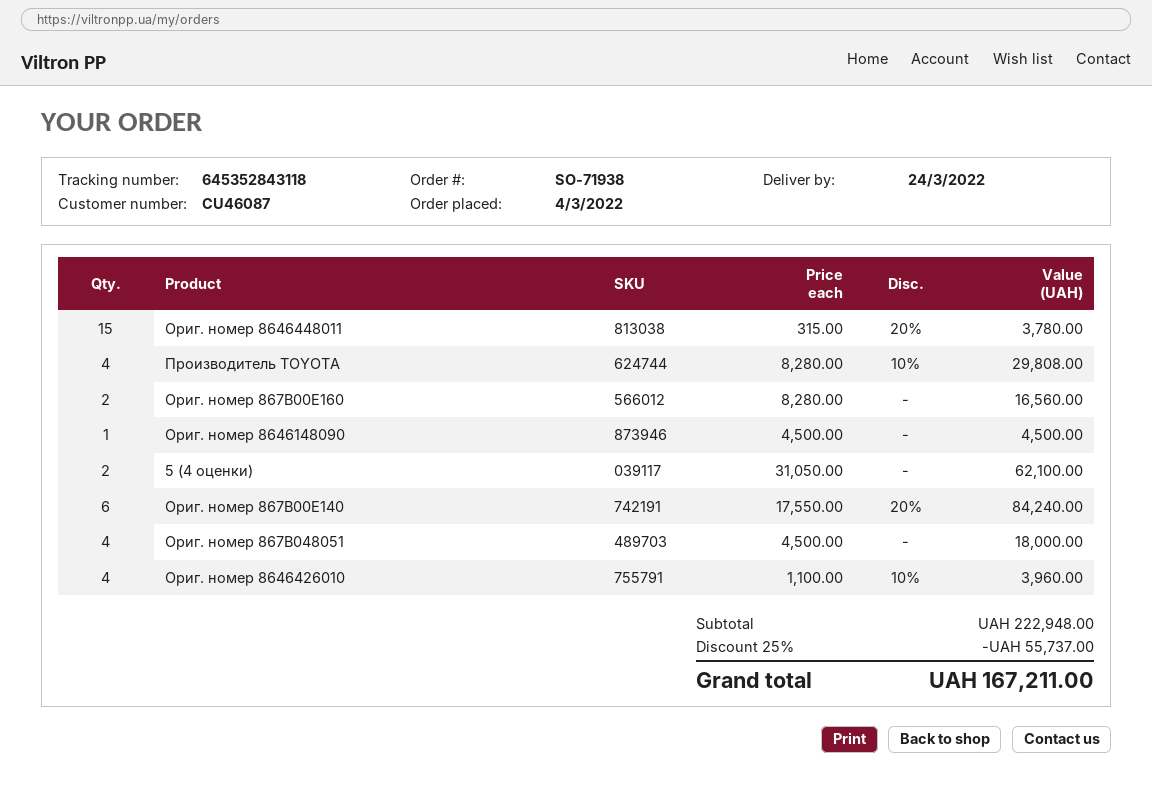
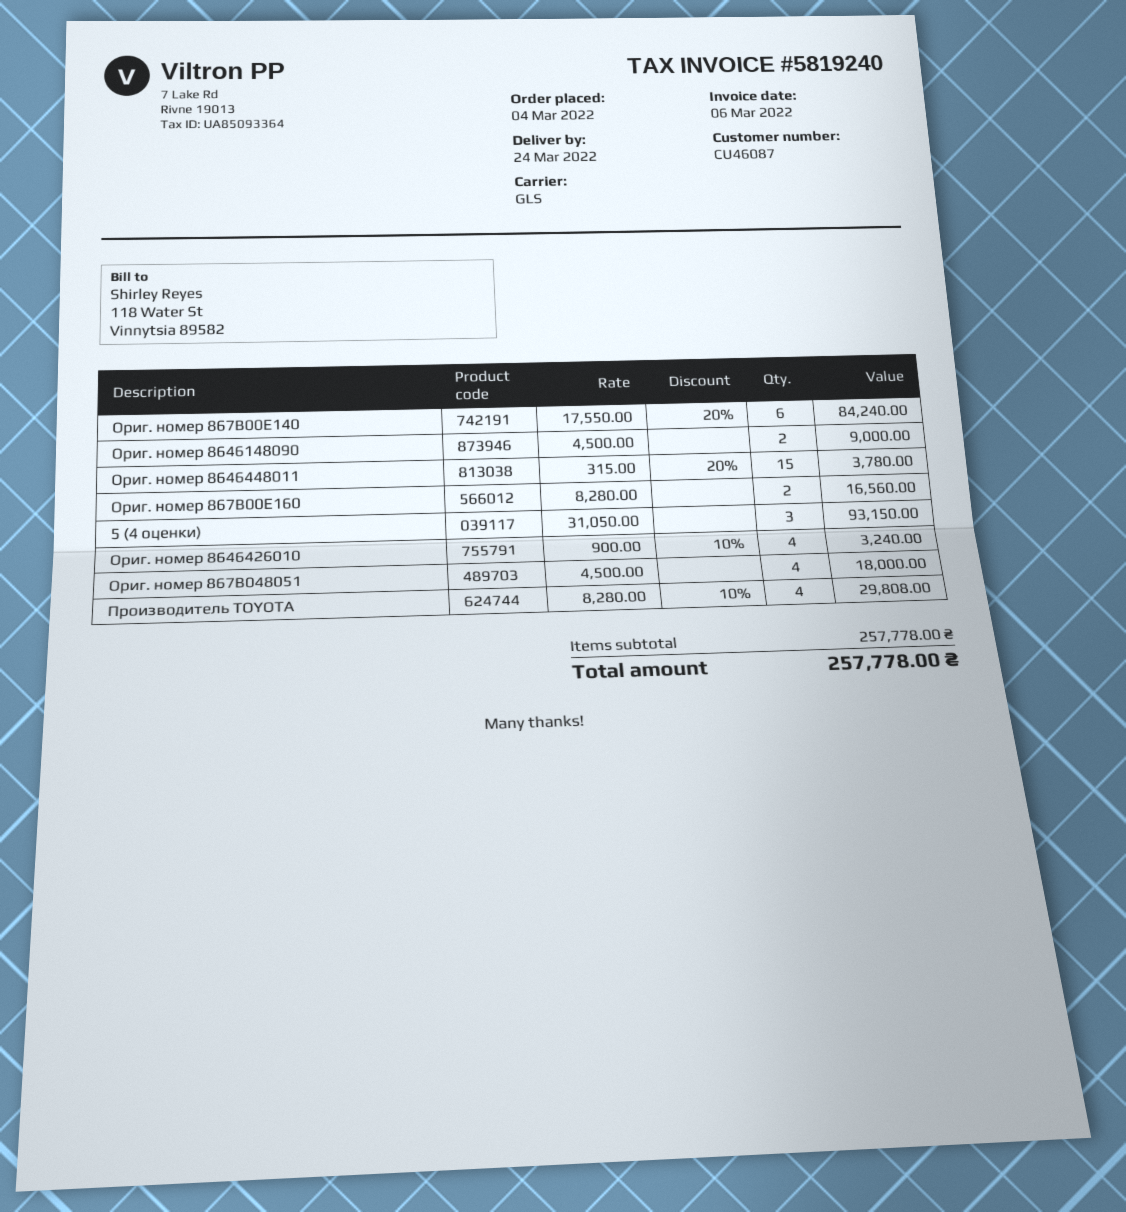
Ориг. номер 8646148090: 1 x 4500.00 = 4500.00 -> 2 x 4500.00 = 9000.00
5 (4 оценки): 2 x 31050.00 = 62100.00 -> 3 x 31050.00 = 93150.00
Ориг. номер 8646426010: 4 x 1100.00 - 10% = 3960.00 -> 4 x 900.00 - 10% = 3240.00
subtotal: 222948.00 -> 257778.00
discount: 25% = 55737.00 -> none
total: 167211.00 -> 257778.00

